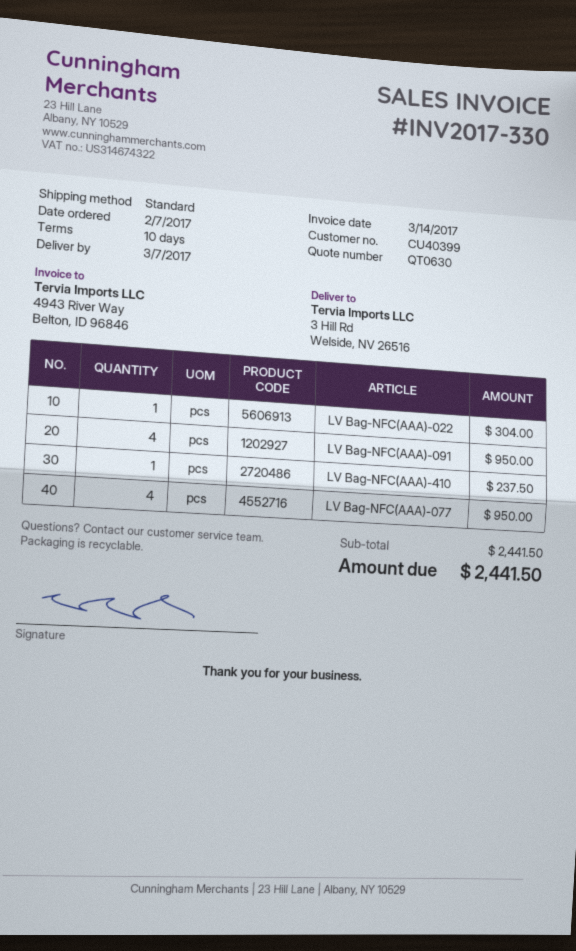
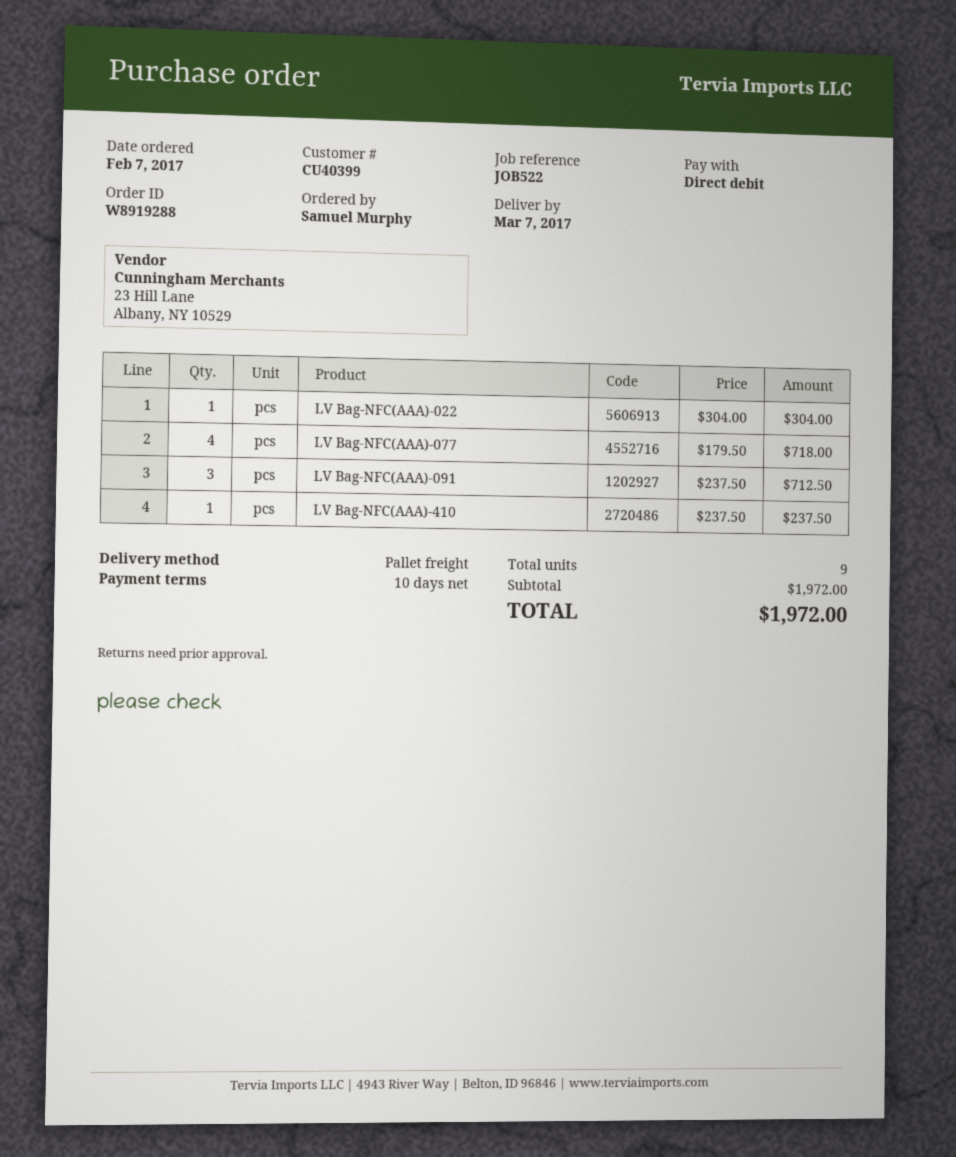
shipping method: standard -> pallet freight
LV Bag-NFC(AAA)-091: 4 for 950.00 -> 3 for 712.50
LV Bag-NFC(AAA)-077: 4 for 950.00 -> 4 for 718.00
subtotal: 2441.50 -> 1972.00
total: 2441.50 -> 1972.00

